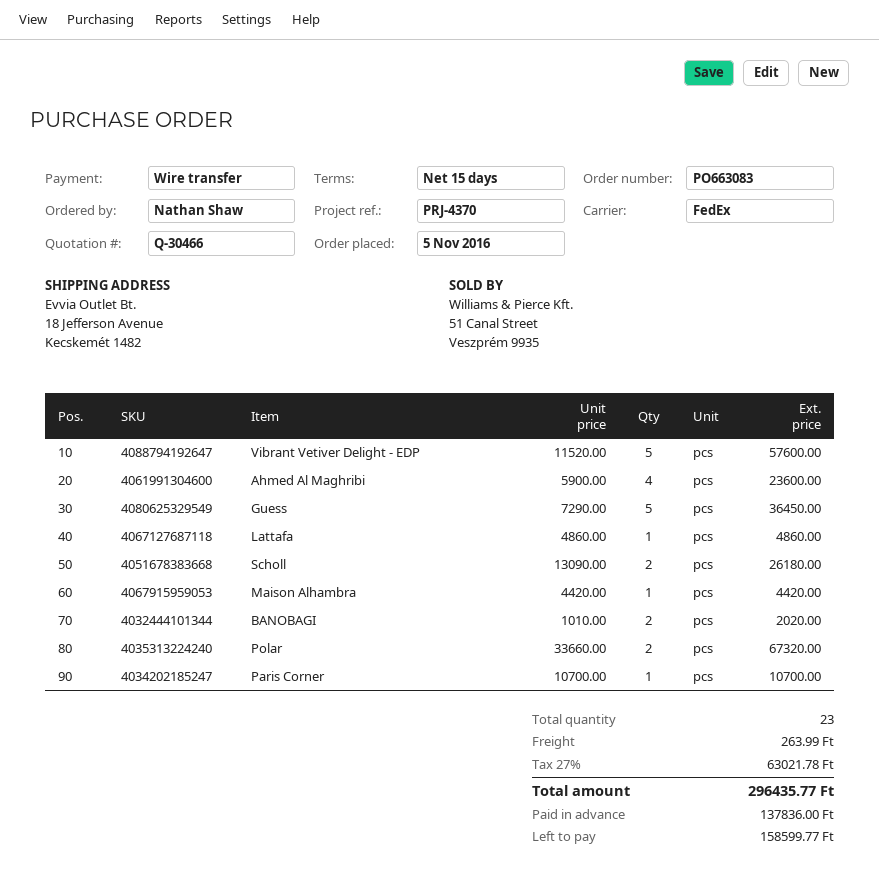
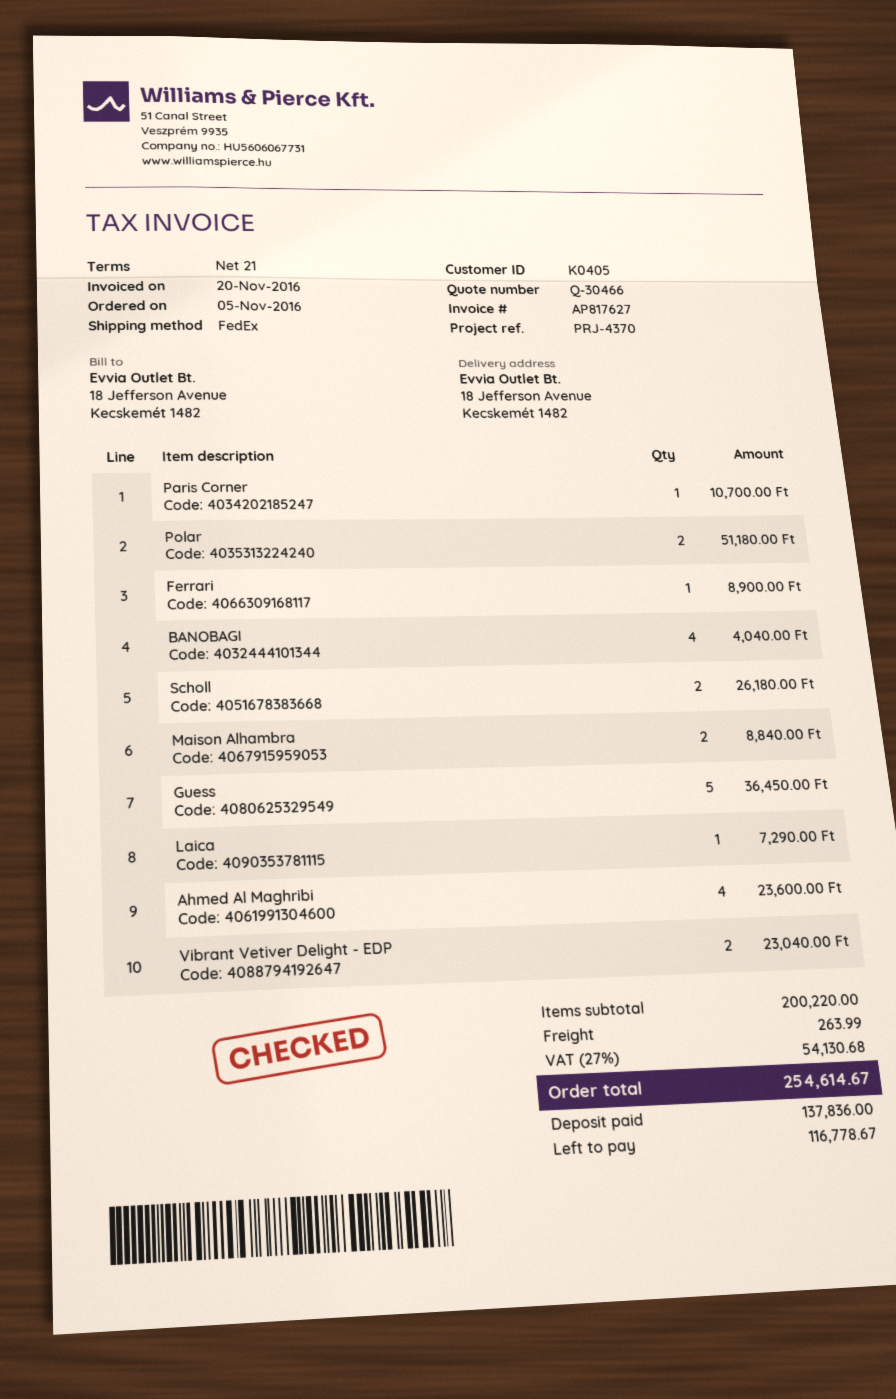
payment terms: 15 days -> 21 days
Vibrant Vetiver Delight - EDP: 5 for 57600.00 -> 2 for 23040.00
Lattafa: 1 for 4860.00 -> none
Maison Alhambra: 1 for 4420.00 -> 2 for 8840.00
BANOBAGI: 2 for 2020.00 -> 4 for 4040.00
Polar: 2 for 67320.00 -> 2 for 51180.00
Ferrari: none -> 1 for 8900.00
Laica: none -> 1 for 7290.00
tax: 27% = 63021.78 -> 27% = 54130.68
total: 296435.77 -> 254614.67
balance: 158599.77 -> 116778.67

